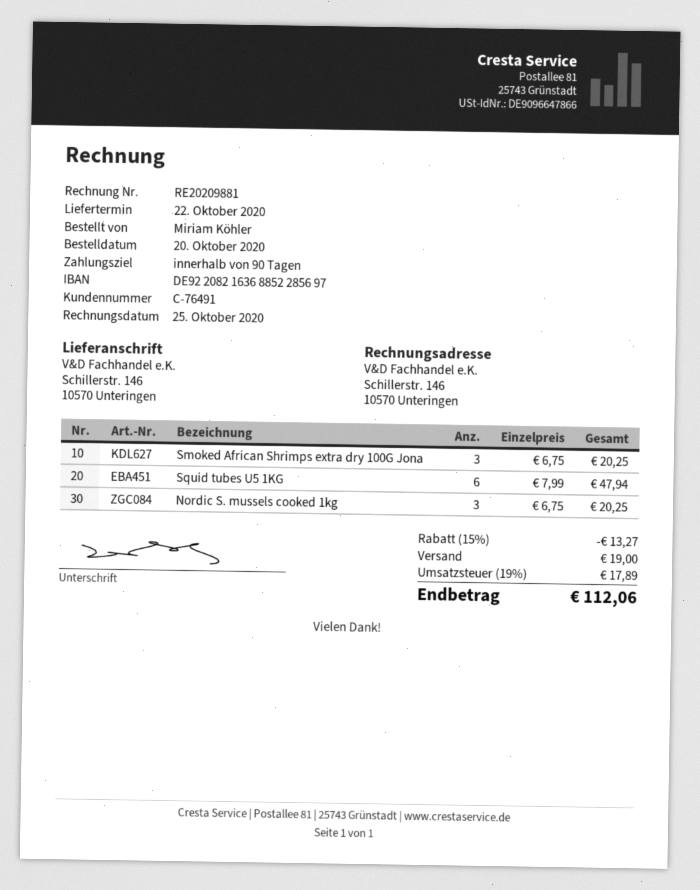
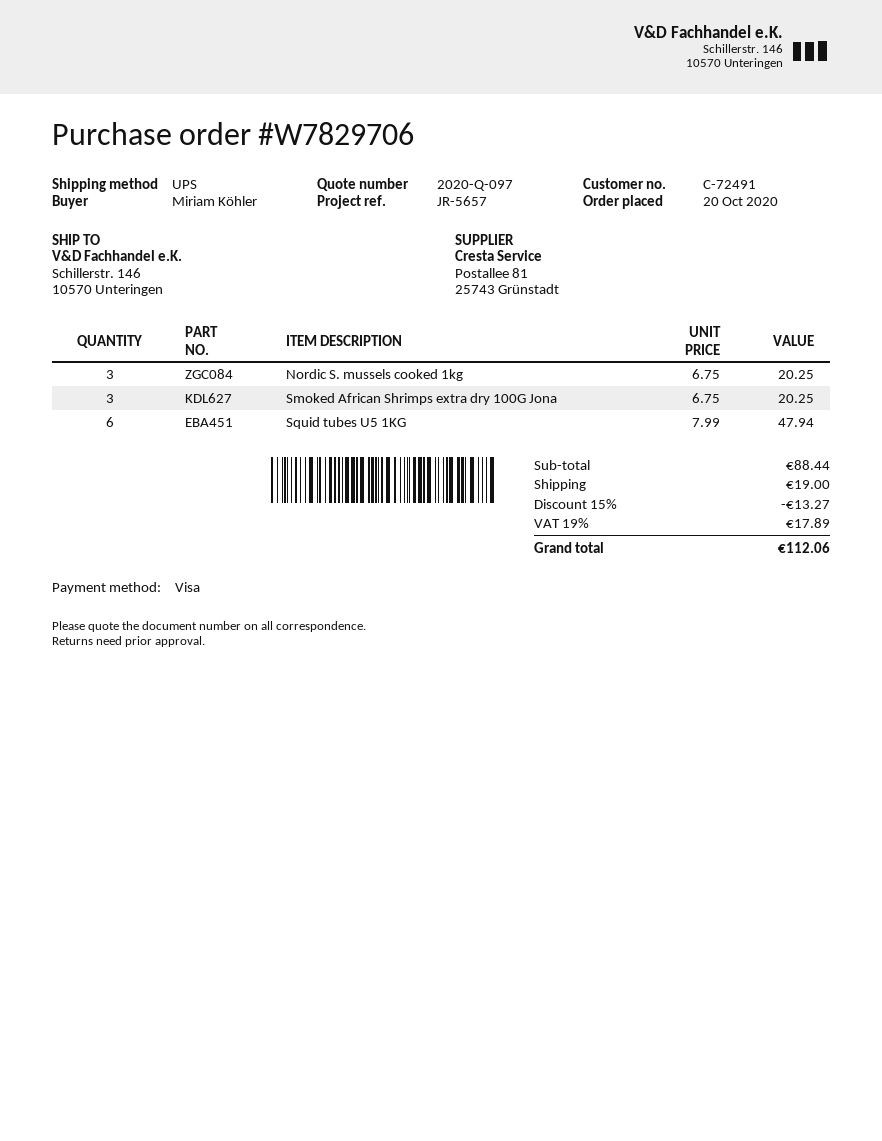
customer number: C-76491 -> C-72491

